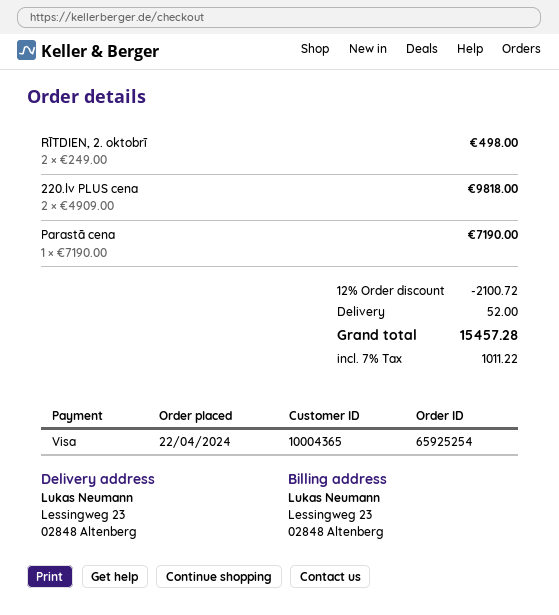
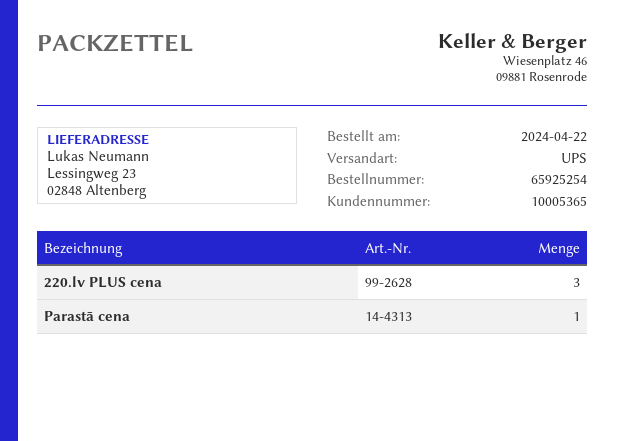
customer number: 10004365 -> 10005365
RĪTDIEN, 2. oktobrī: 2 -> none
220.lv PLUS cena: 2 -> 3

